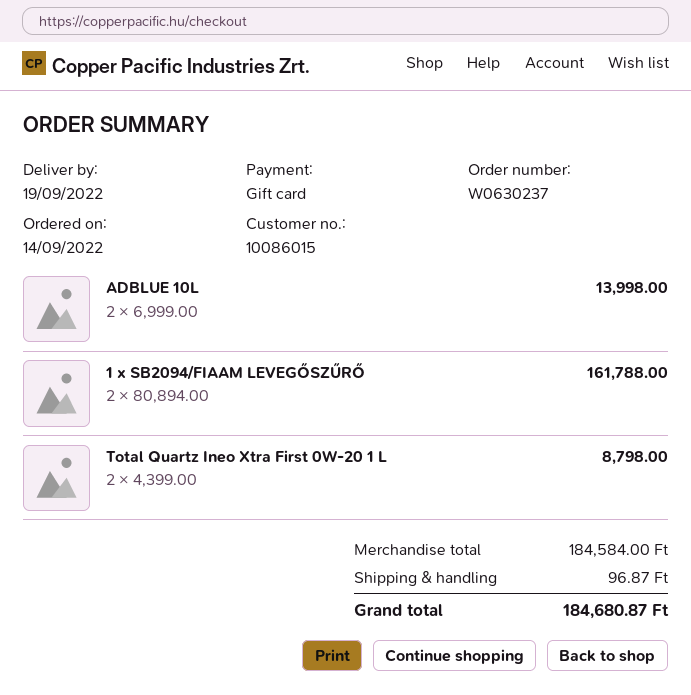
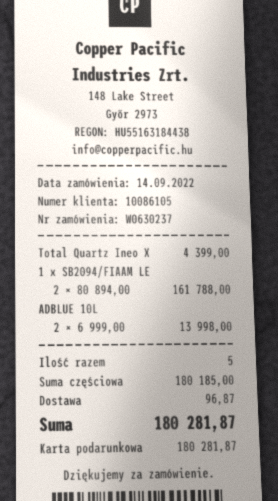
customer number: 10086015 -> 10086105
Total Quartz Ineo Xtra First 0W-20 1 L: 2 x 4399.00 = 8798.00 -> 1 x 4399.00 = 4399.00
subtotal: 184584.00 -> 180185.00
total: 184680.87 -> 180281.87

